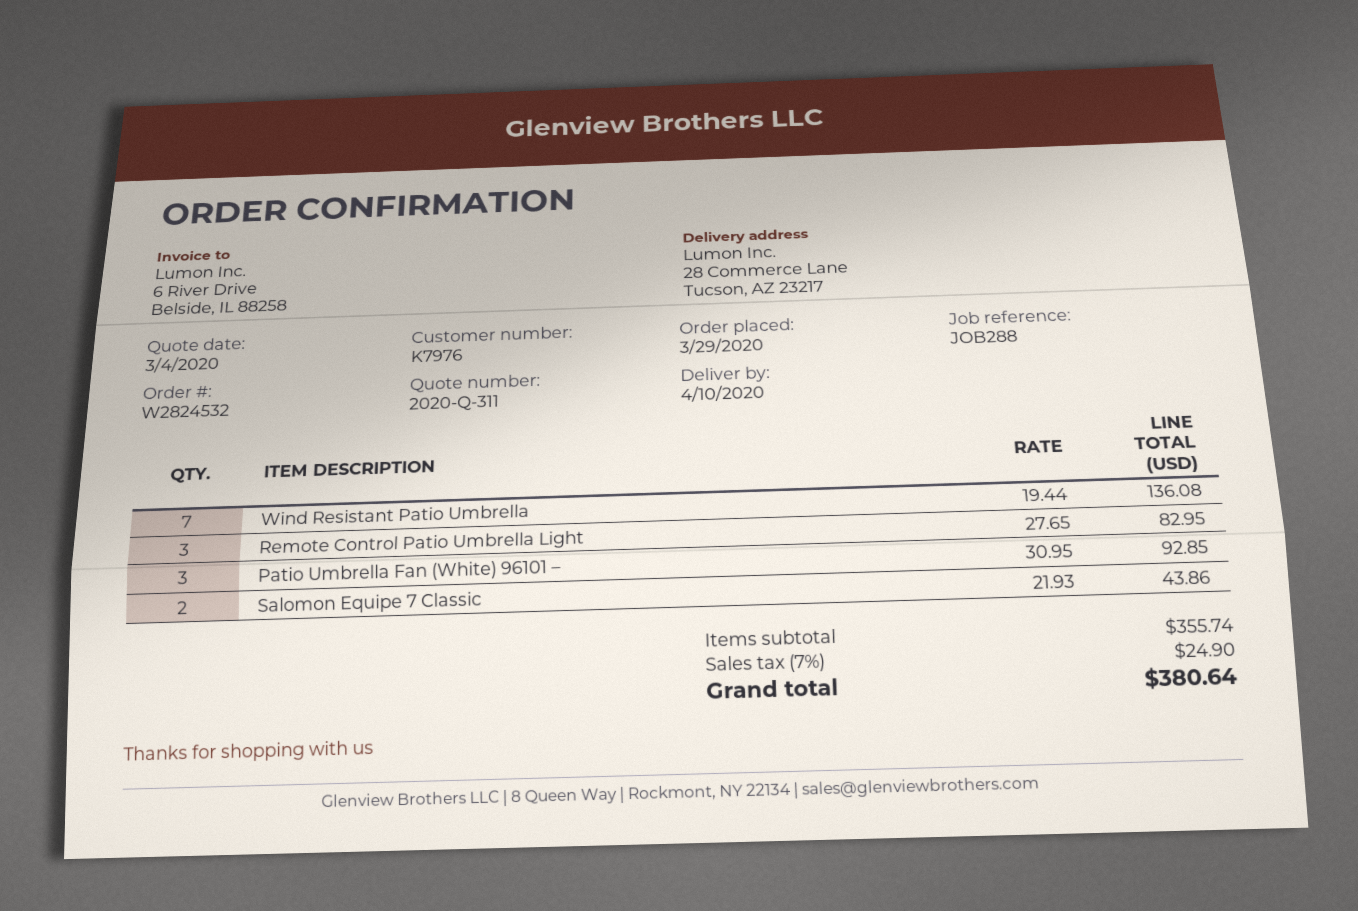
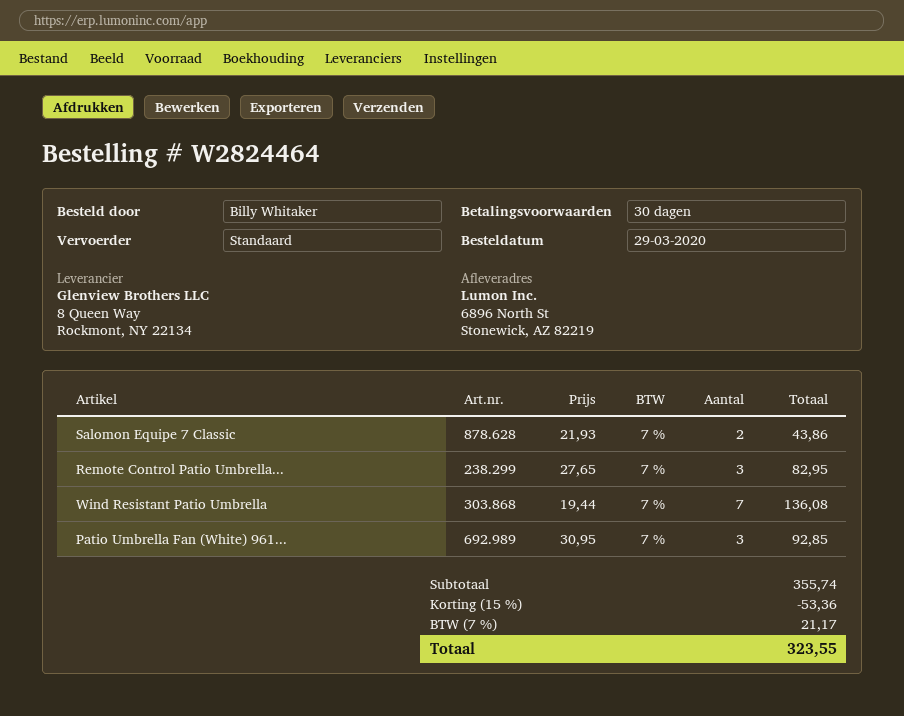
order number: W2824532 -> W2824464
ship to: 28 Commerce Lane, Tucson, AZ 23217 -> 6896 North St, Stonewick, AZ 82219
discount: none -> 15% = 53.36
tax: 7% = 24.90 -> 7% = 21.17
total: 380.64 -> 323.55

